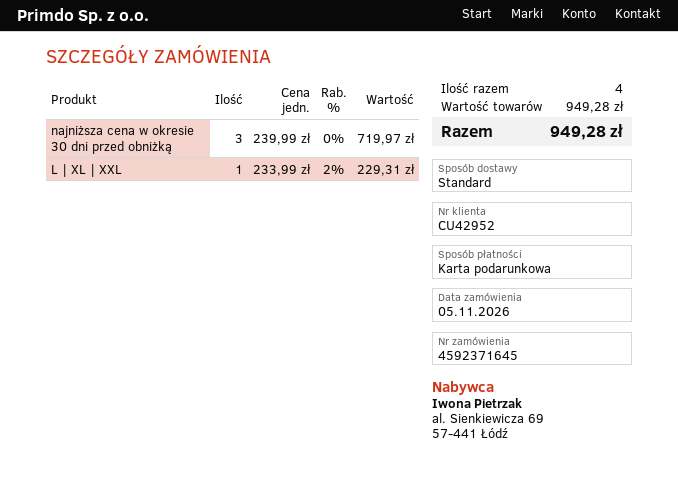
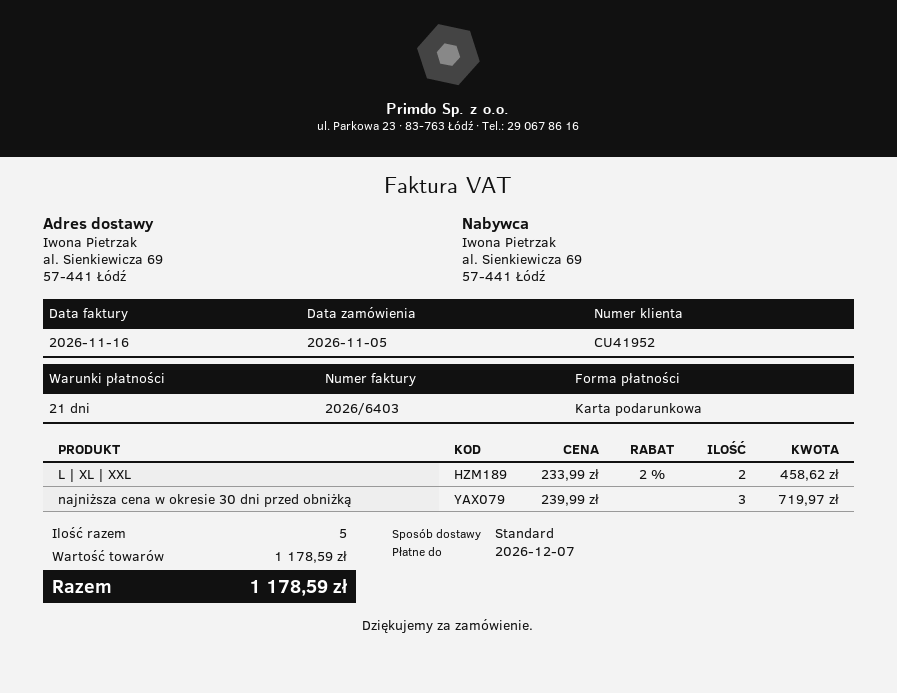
customer number: CU42952 -> CU41952
L | XL | XXL: 1 x 233.99 - 2% = 229.31 -> 2 x 233.99 - 2% = 458.62
total quantity: 4 -> 5
subtotal: 949.28 -> 1178.59
total: 949.28 -> 1178.59

